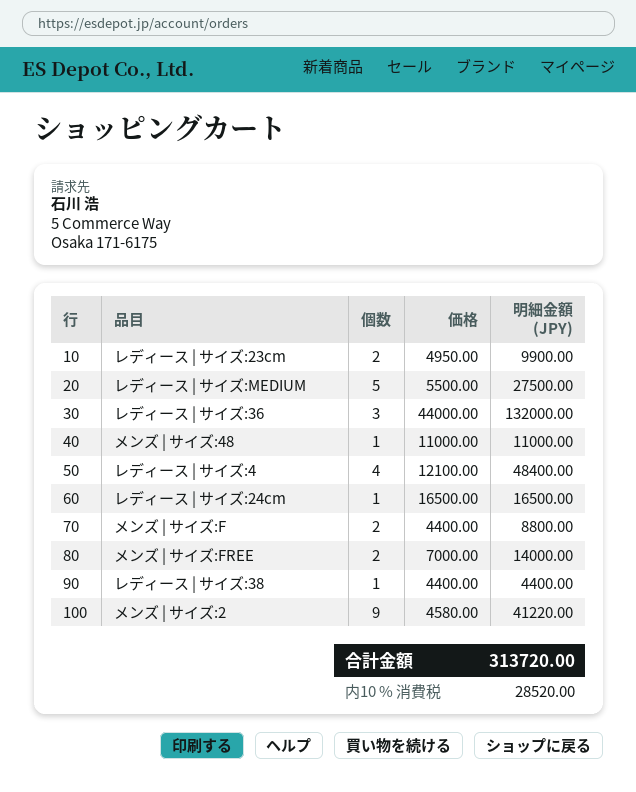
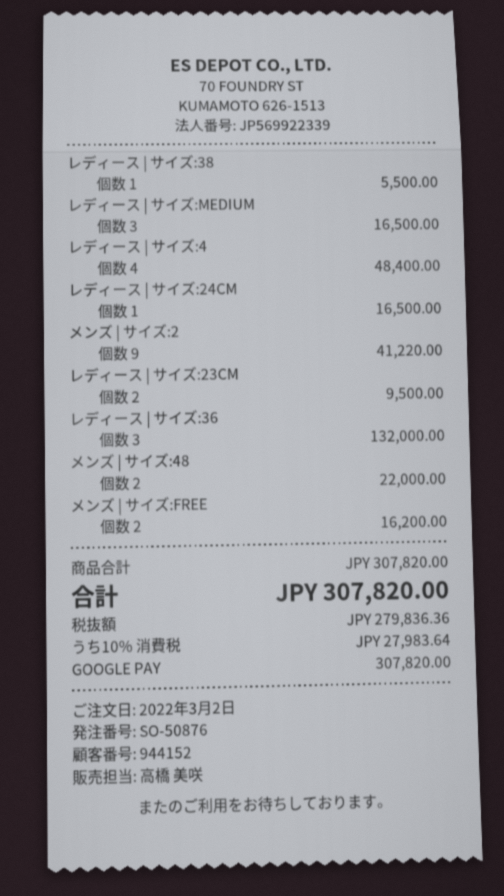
レディース | サイズ:23cm: 2 for 9900.00 -> 2 for 9500.00
レディース | サイズ:MEDIUM: 5 for 27500.00 -> 3 for 16500.00
メンズ | サイズ:48: 1 for 11000.00 -> 2 for 22000.00
メンズ | サイズ:F: 2 for 8800.00 -> none
メンズ | サイズ:FREE: 2 for 14000.00 -> 2 for 16200.00
レディース | サイズ:38: 1 for 4400.00 -> 1 for 5500.00
tax: 10% = 28520.00 -> 10% = 27983.64
total: 313720.00 -> 307820.00

